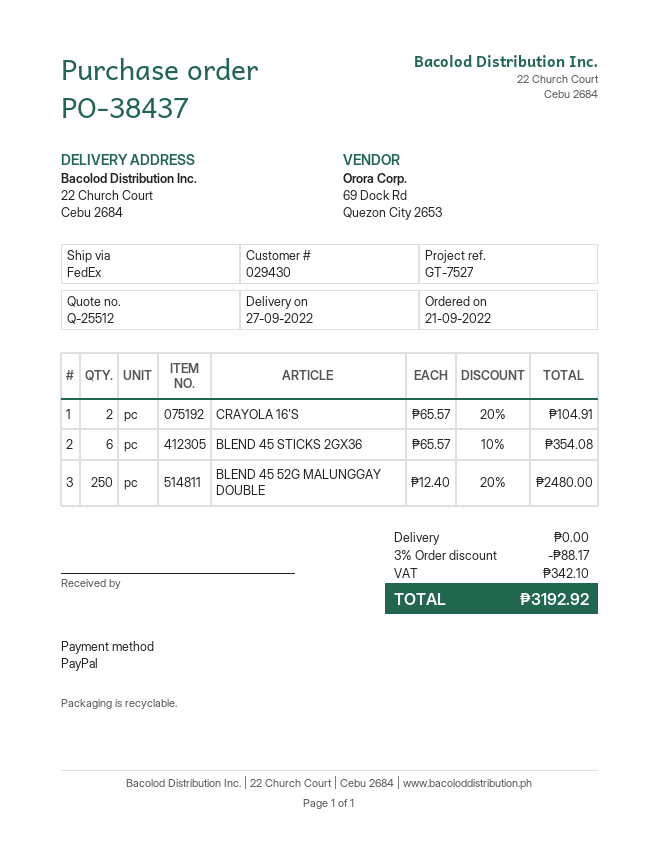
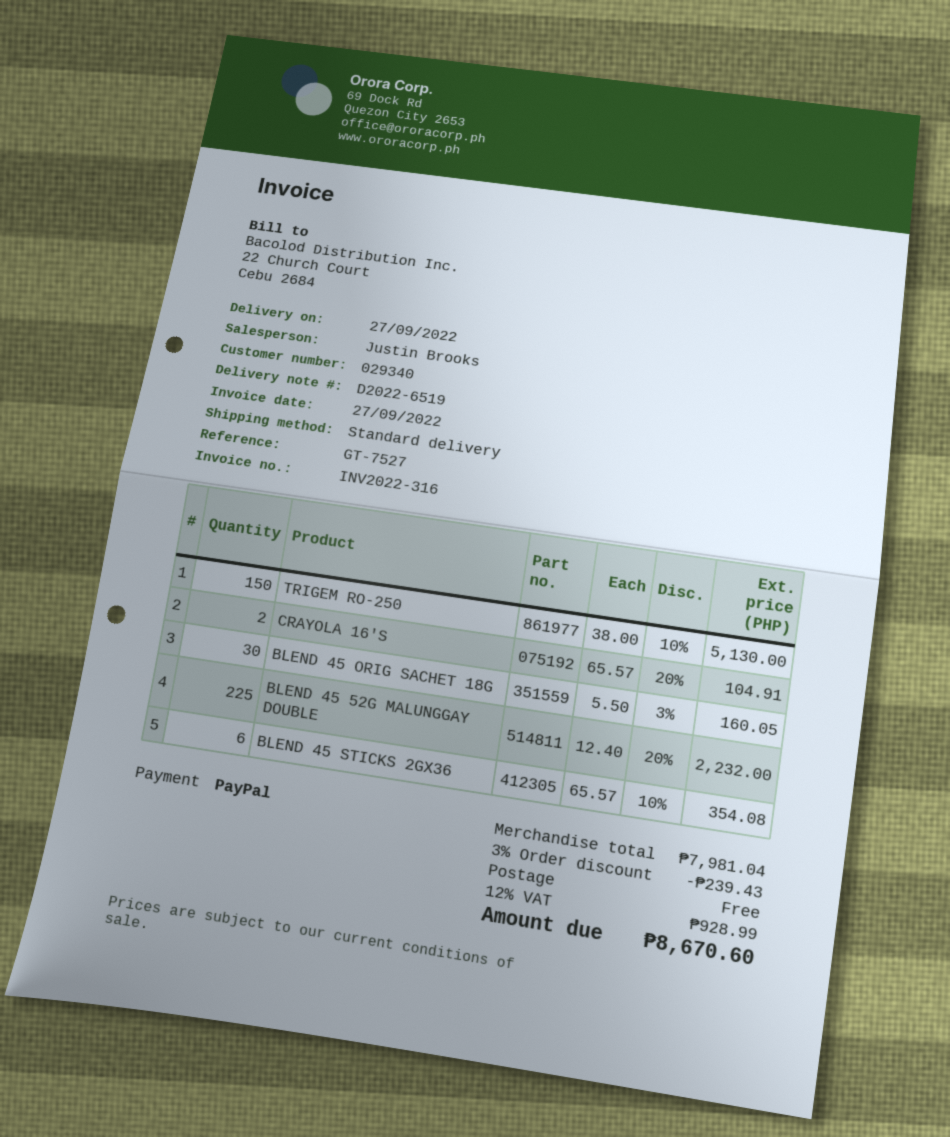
customer number: 029430 -> 029340
shipping method: FedEx -> standard
BLEND 45 52G MALUNGGAY DOUBLE: 250 x 12.40 - 20% = 2480.00 -> 225 x 12.40 - 20% = 2232.00
TRIGEM RO-250: none -> 150 x 38.00 - 10% = 5130.00
BLEND 45 ORIG SACHET 18G: none -> 30 x 5.50 - 3% = 160.05
discount: 3% = 88.17 -> 3% = 239.43
tax: 342.10 -> 928.99
total: 3192.92 -> 8670.60

